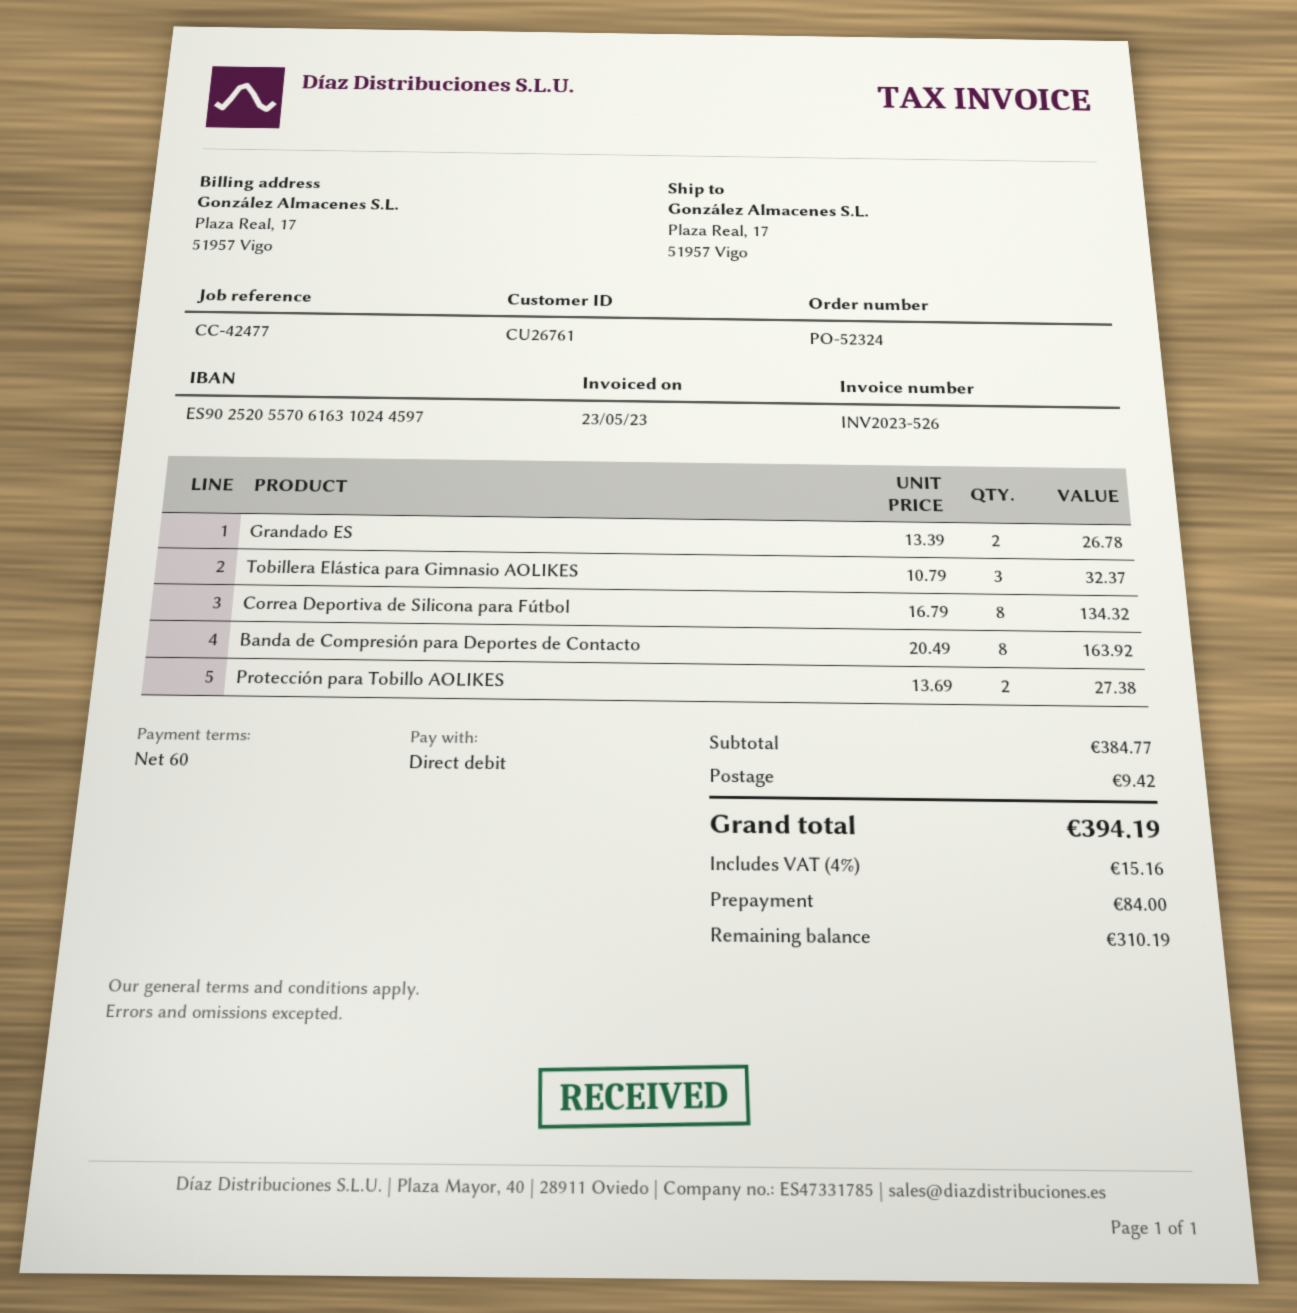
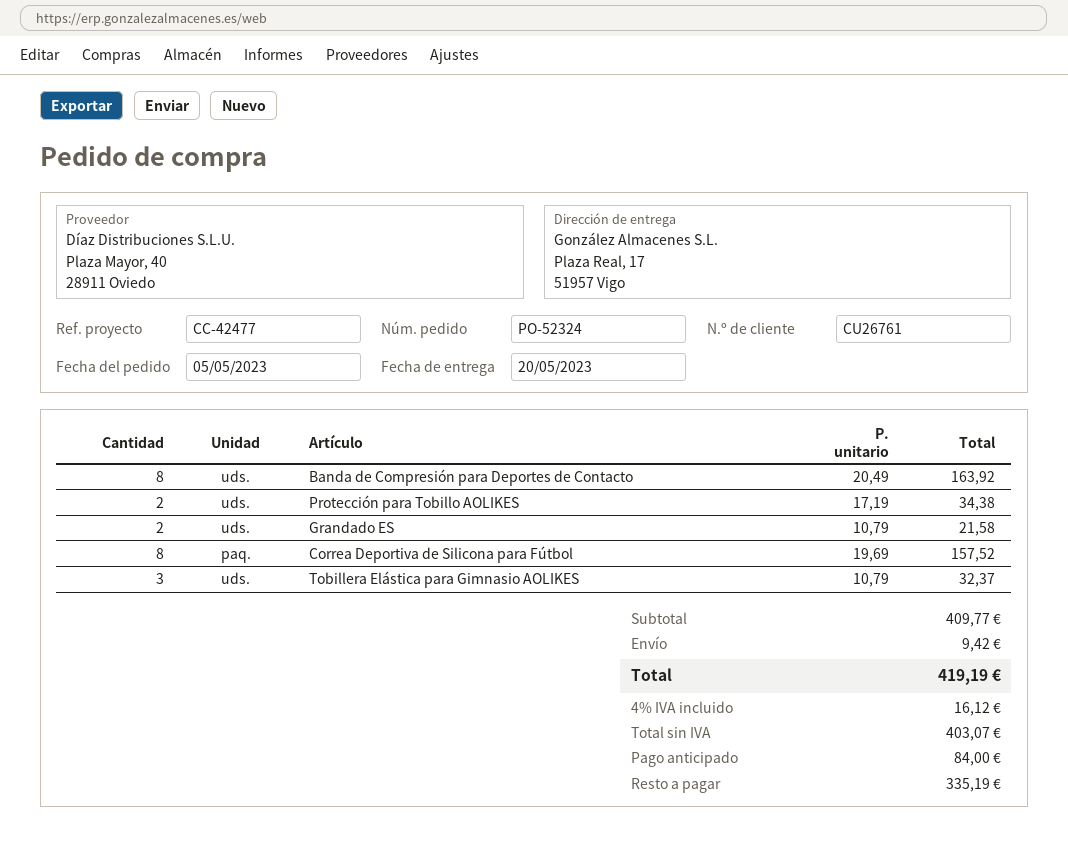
Grandado ES: 2 x 13.39 = 26.78 -> 2 x 10.79 = 21.58
Correa Deportiva de Silicona para Fútbol: 8 x 16.79 = 134.32 -> 8 x 19.69 = 157.52
Protección para Tobillo AOLIKES: 2 x 13.69 = 27.38 -> 2 x 17.19 = 34.38
subtotal: 384.77 -> 409.77
tax: 4% = 15.16 -> 4% = 16.12
total: 394.19 -> 419.19
balance: 310.19 -> 335.19

